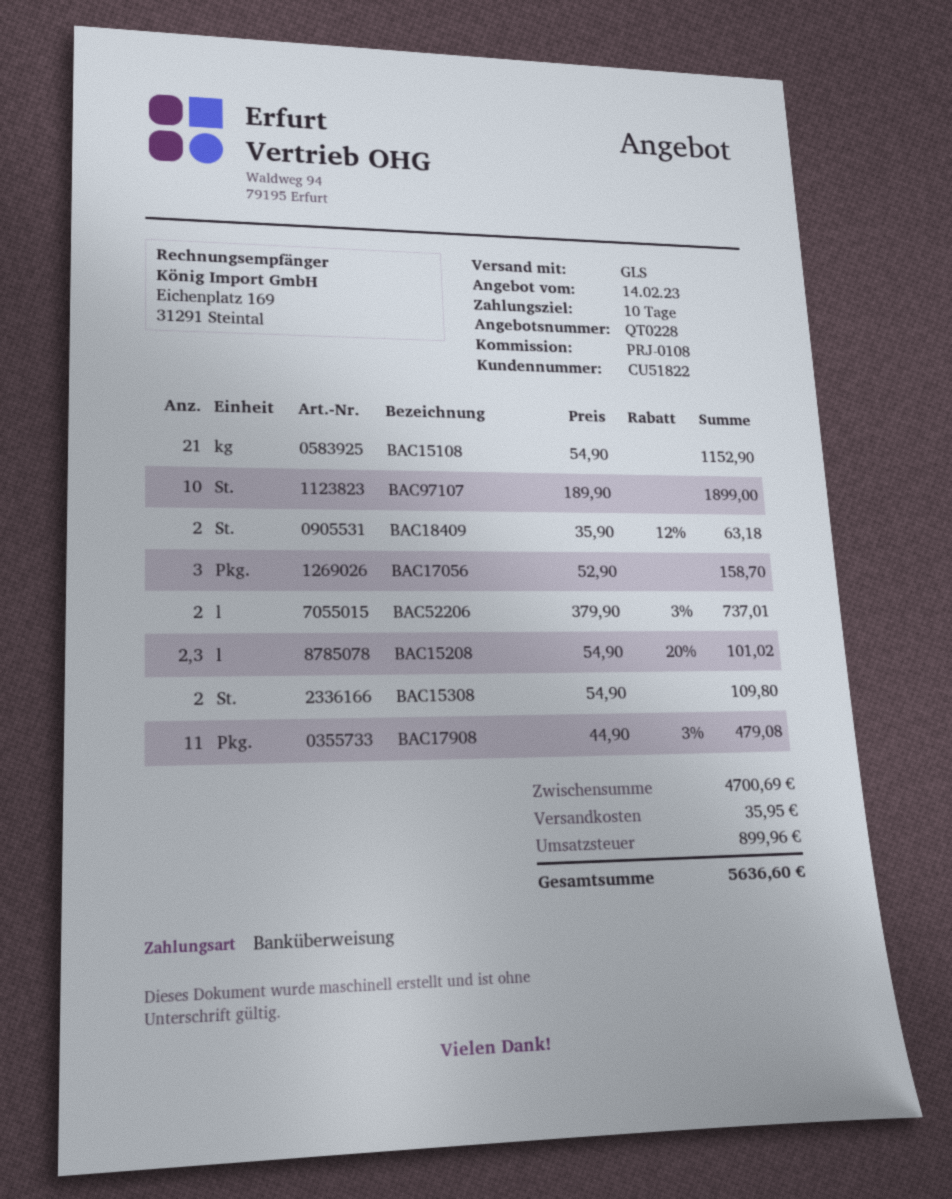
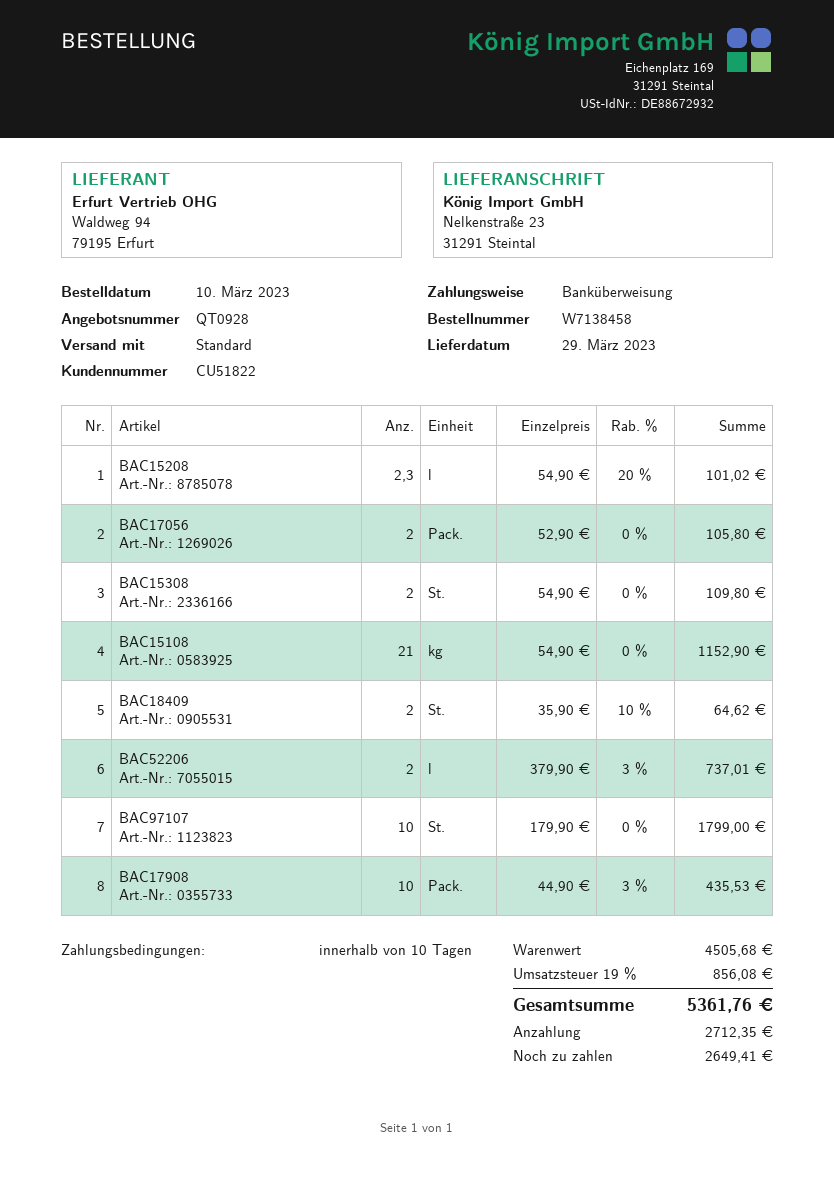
quote number: QT0228 -> QT0928
shipping method: GLS -> standard
BAC97107: 10 x 189.90 = 1899.00 -> 10 x 179.90 = 1799.00
BAC18409: 2 x 35.90 - 12% = 63.18 -> 2 x 35.90 - 10% = 64.62
BAC17056: 3 x 52.90 = 158.70 -> 2 x 52.90 = 105.80
BAC17908: 11 x 44.90 - 3% = 479.08 -> 10 x 44.90 - 3% = 435.53
subtotal: 4700.69 -> 4505.68
shipping: 35.95 -> none
tax: 899.96 -> 856.08
total: 5636.60 -> 5361.76

